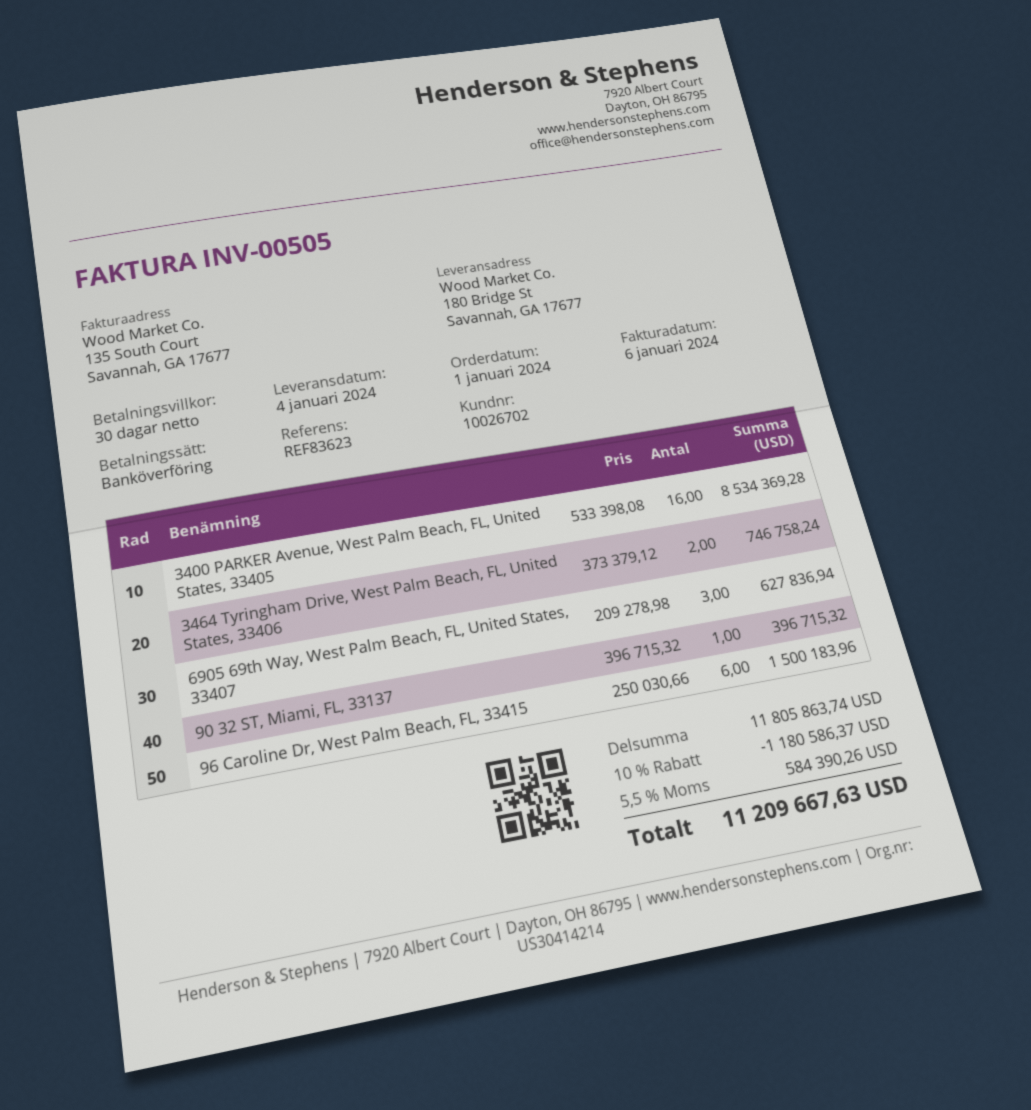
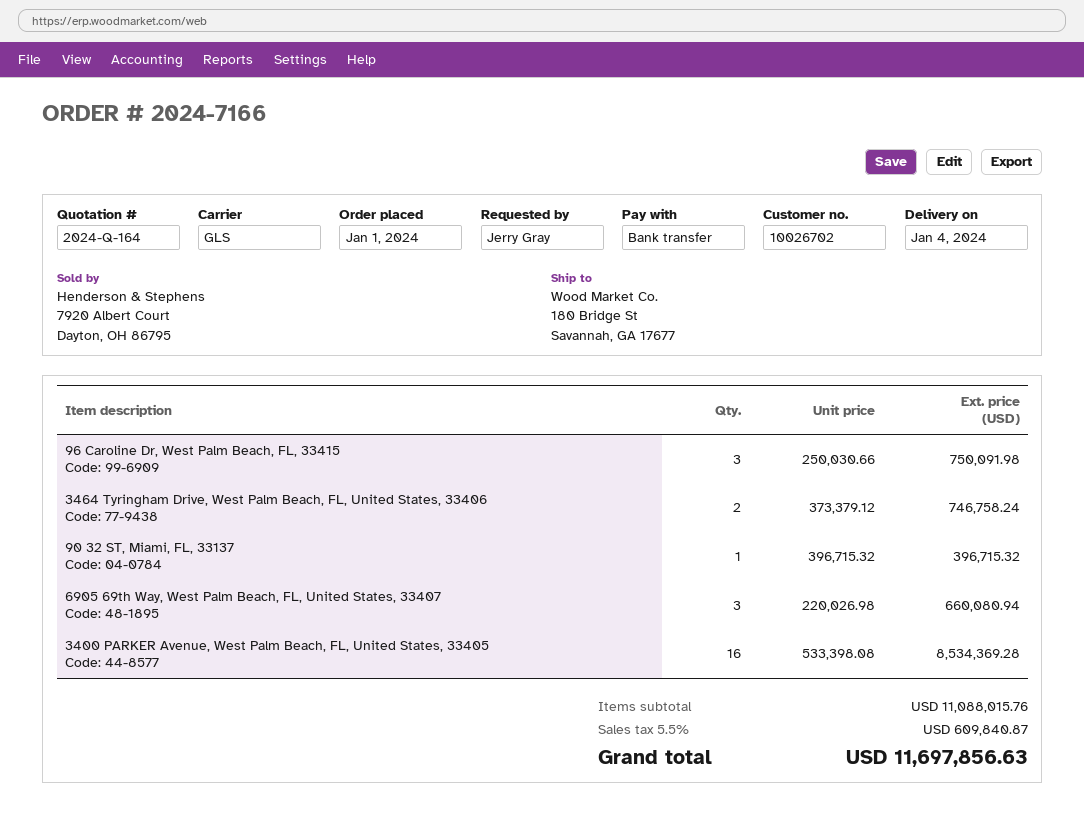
6905 69th Way, West Palm Beach, FL, United States, 33407: 3 x 209278.98 = 627836.94 -> 3 x 220026.98 = 660080.94
96 Caroline Dr, West Palm Beach, FL, 33415: 6 x 250030.66 = 1500183.96 -> 3 x 250030.66 = 750091.98
subtotal: 11805863.74 -> 11088015.76
discount: 10% = 1180586.37 -> none
tax: 5.5% = 584390.26 -> 5.5% = 609840.87
total: 11209667.63 -> 11697856.63

